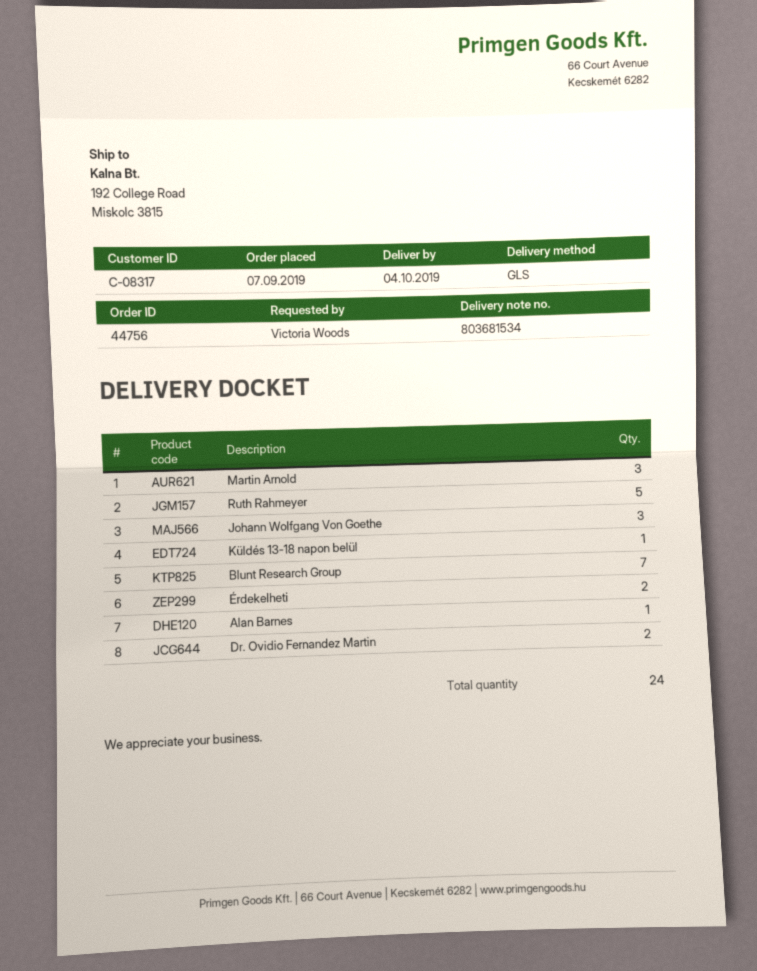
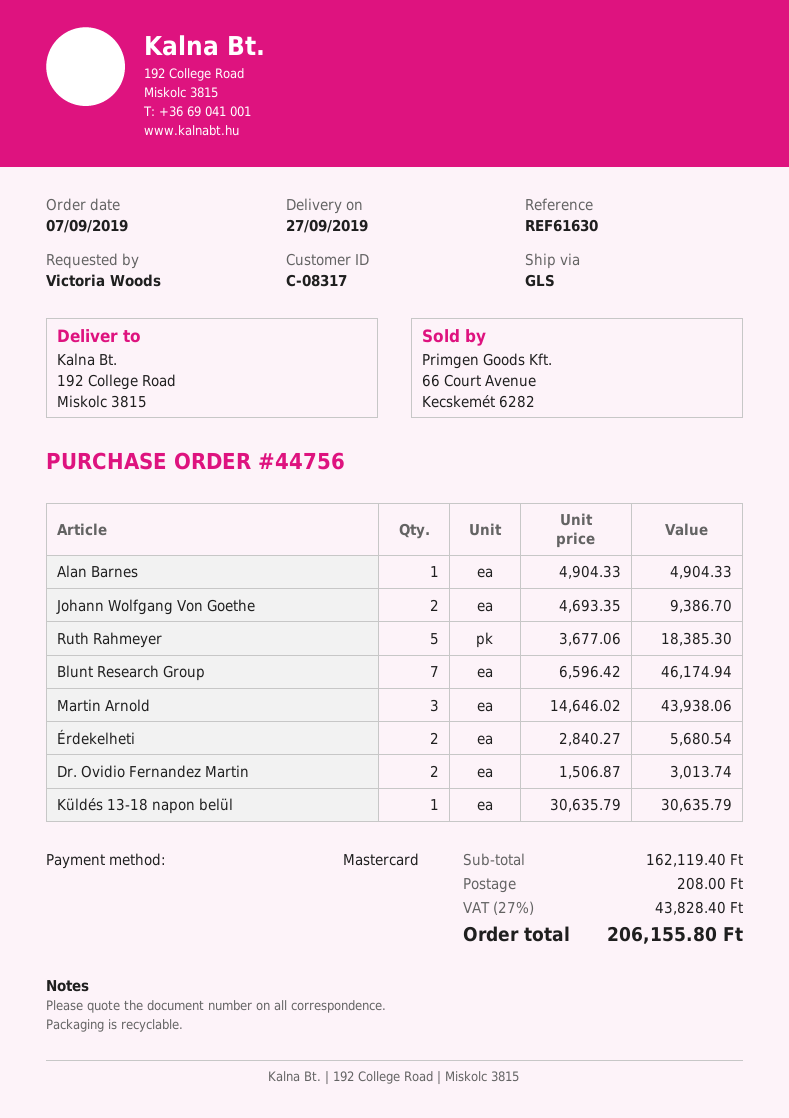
delivery date: 2019-10-04 -> 2019-09-27
Johann Wolfgang Von Goethe: 3 -> 2

